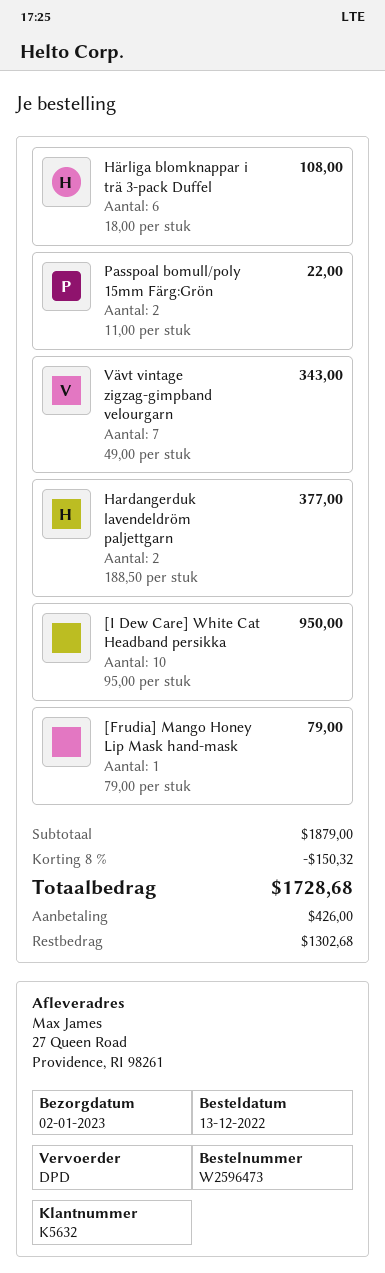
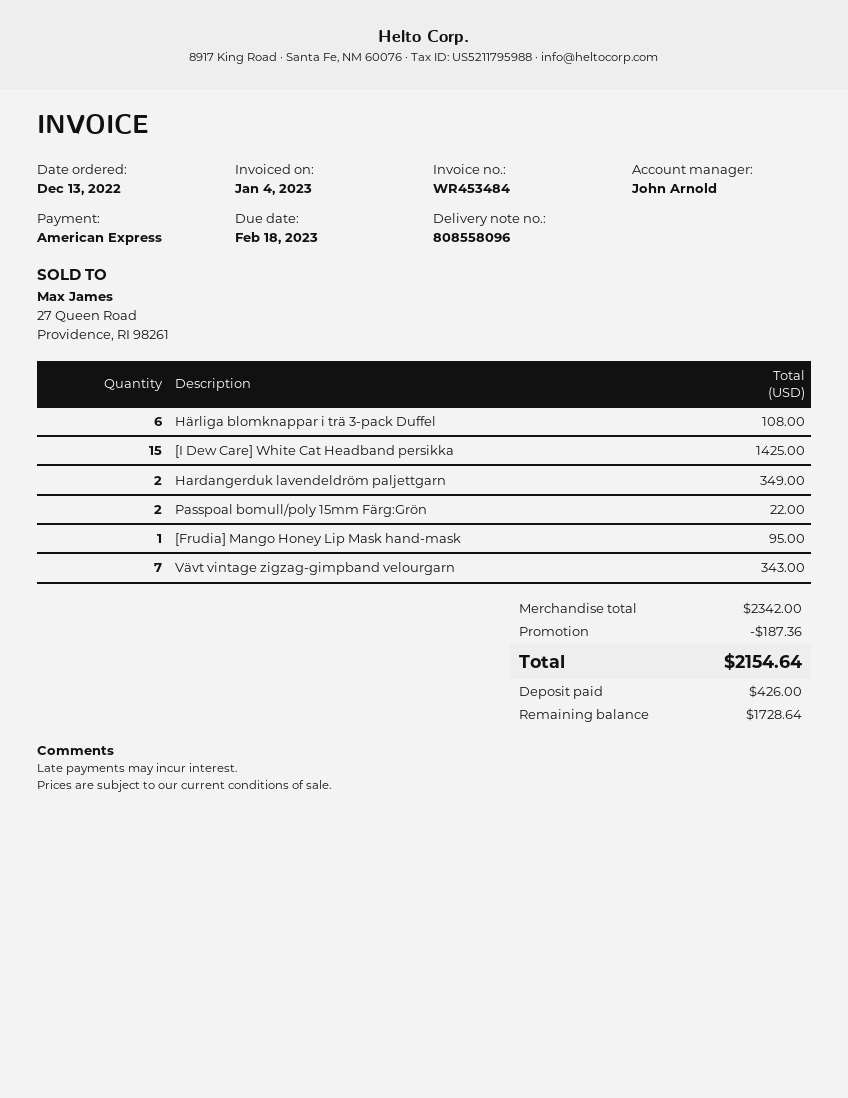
Hardangerduk lavendeldröm paljettgarn: 2 for 377.00 -> 2 for 349.00
[I Dew Care] White Cat Headband persikka: 10 for 950.00 -> 15 for 1425.00
[Frudia] Mango Honey Lip Mask hand-mask: 1 for 79.00 -> 1 for 95.00
subtotal: 1879.00 -> 2342.00
discount: 150.32 -> 187.36
total: 1728.68 -> 2154.64
balance: 1302.68 -> 1728.64

